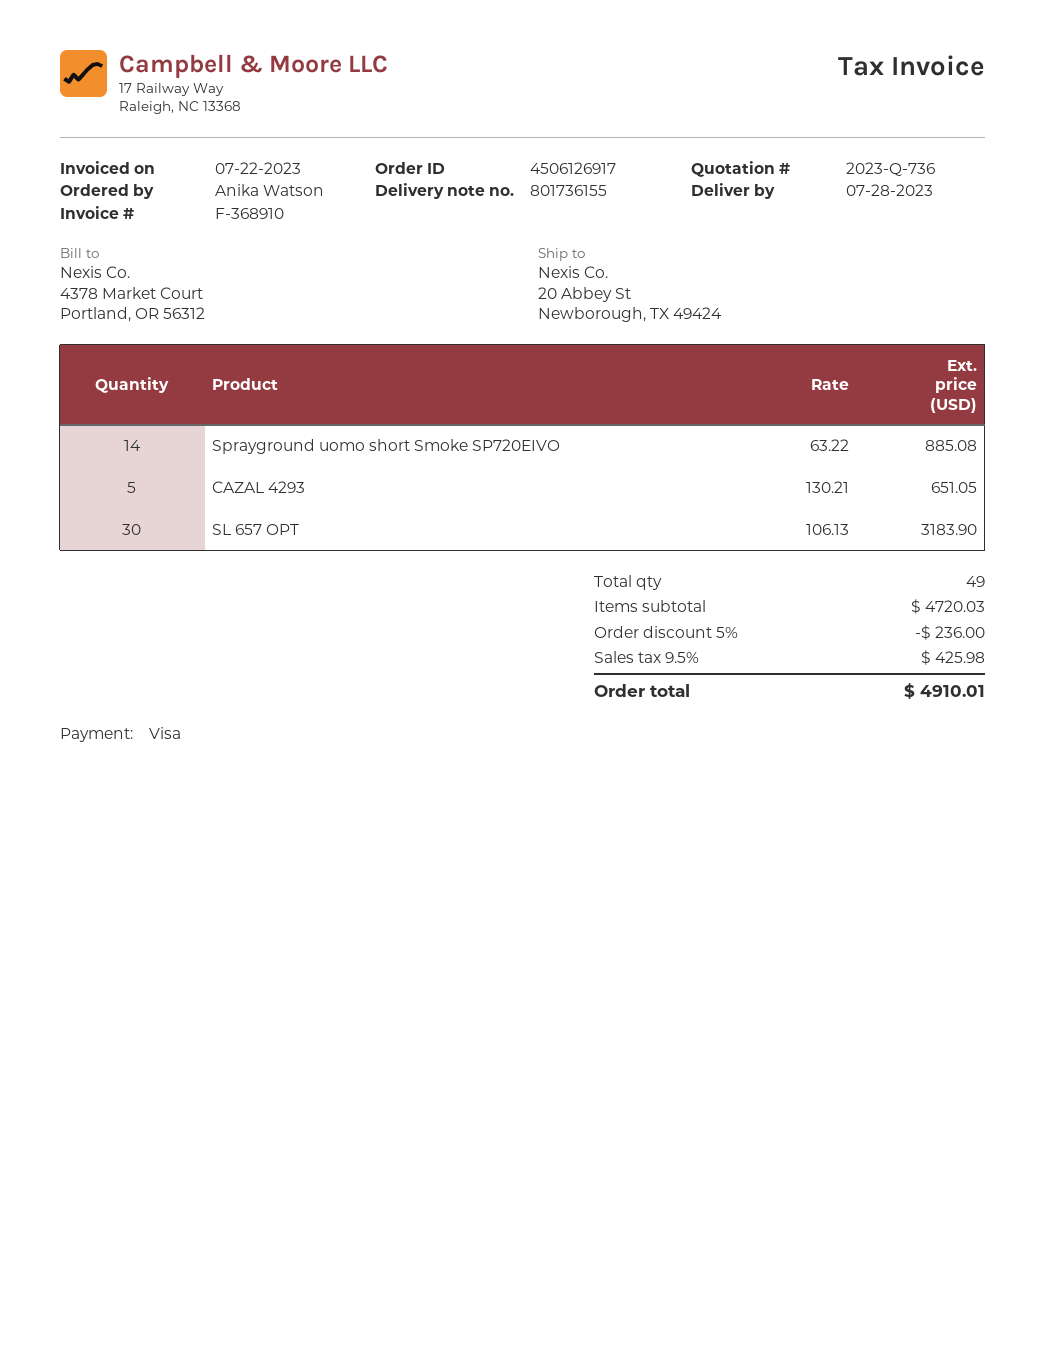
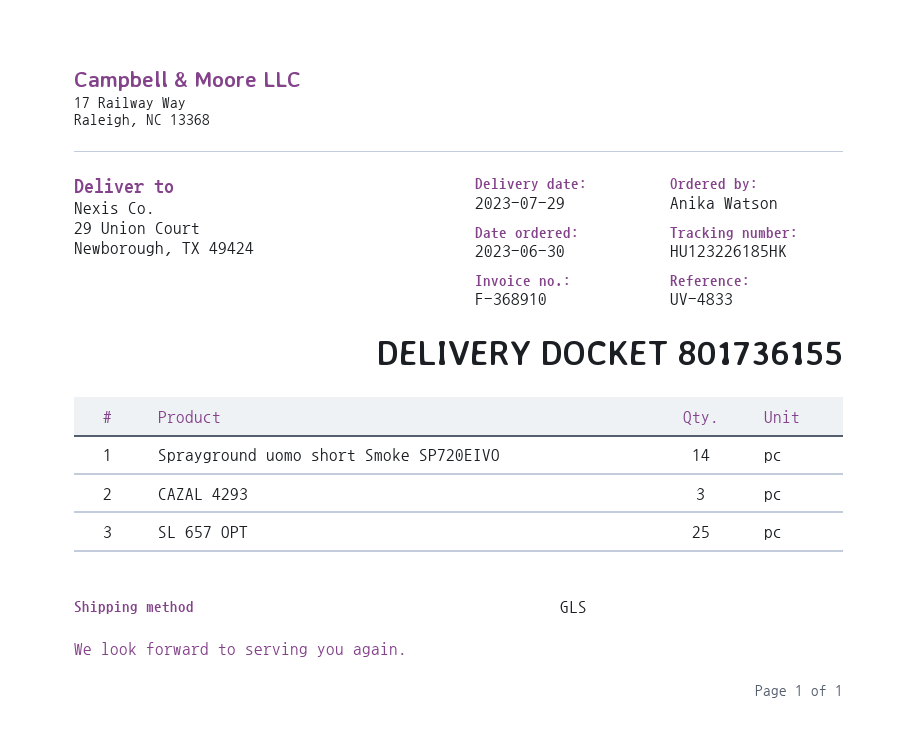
delivery date: 2023-07-28 -> 2023-07-29
ship to: 20 Abbey St, Newborough, TX 49424 -> 29 Union Court, Newborough, TX 49424
CAZAL 4293: 5 -> 3
SL 657 OPT: 30 -> 25

